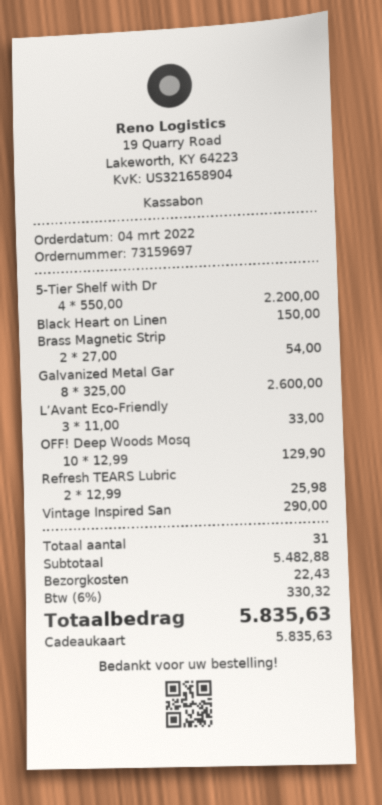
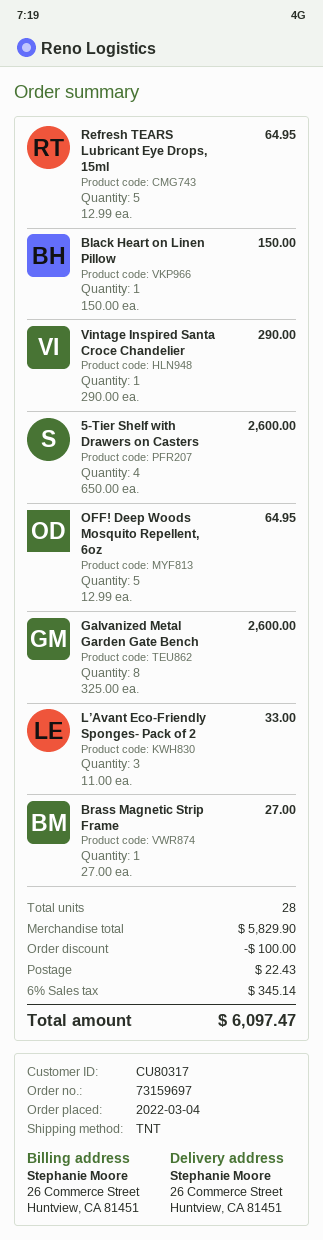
5-Tier Shelf with Dr: 4 x 550.00 = 2200.00 -> 4 x 650.00 = 2600.00
Brass Magnetic Strip: 2 x 27.00 = 54.00 -> 1 x 27.00 = 27.00
OFF! Deep Woods Mosq: 10 x 12.99 = 129.90 -> 5 x 12.99 = 64.95
Refresh TEARS Lubric: 2 x 12.99 = 25.98 -> 5 x 12.99 = 64.95
total quantity: 31 -> 28
subtotal: 5482.88 -> 5829.90
discount: none -> 100.00
tax: 6% = 330.32 -> 6% = 345.14
total: 5835.63 -> 6097.47

